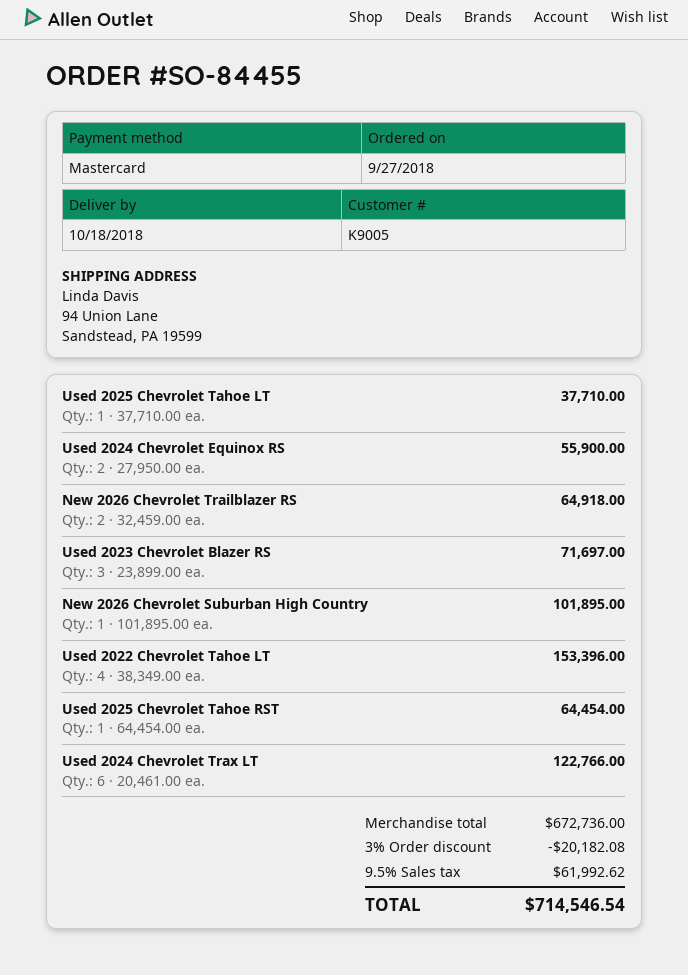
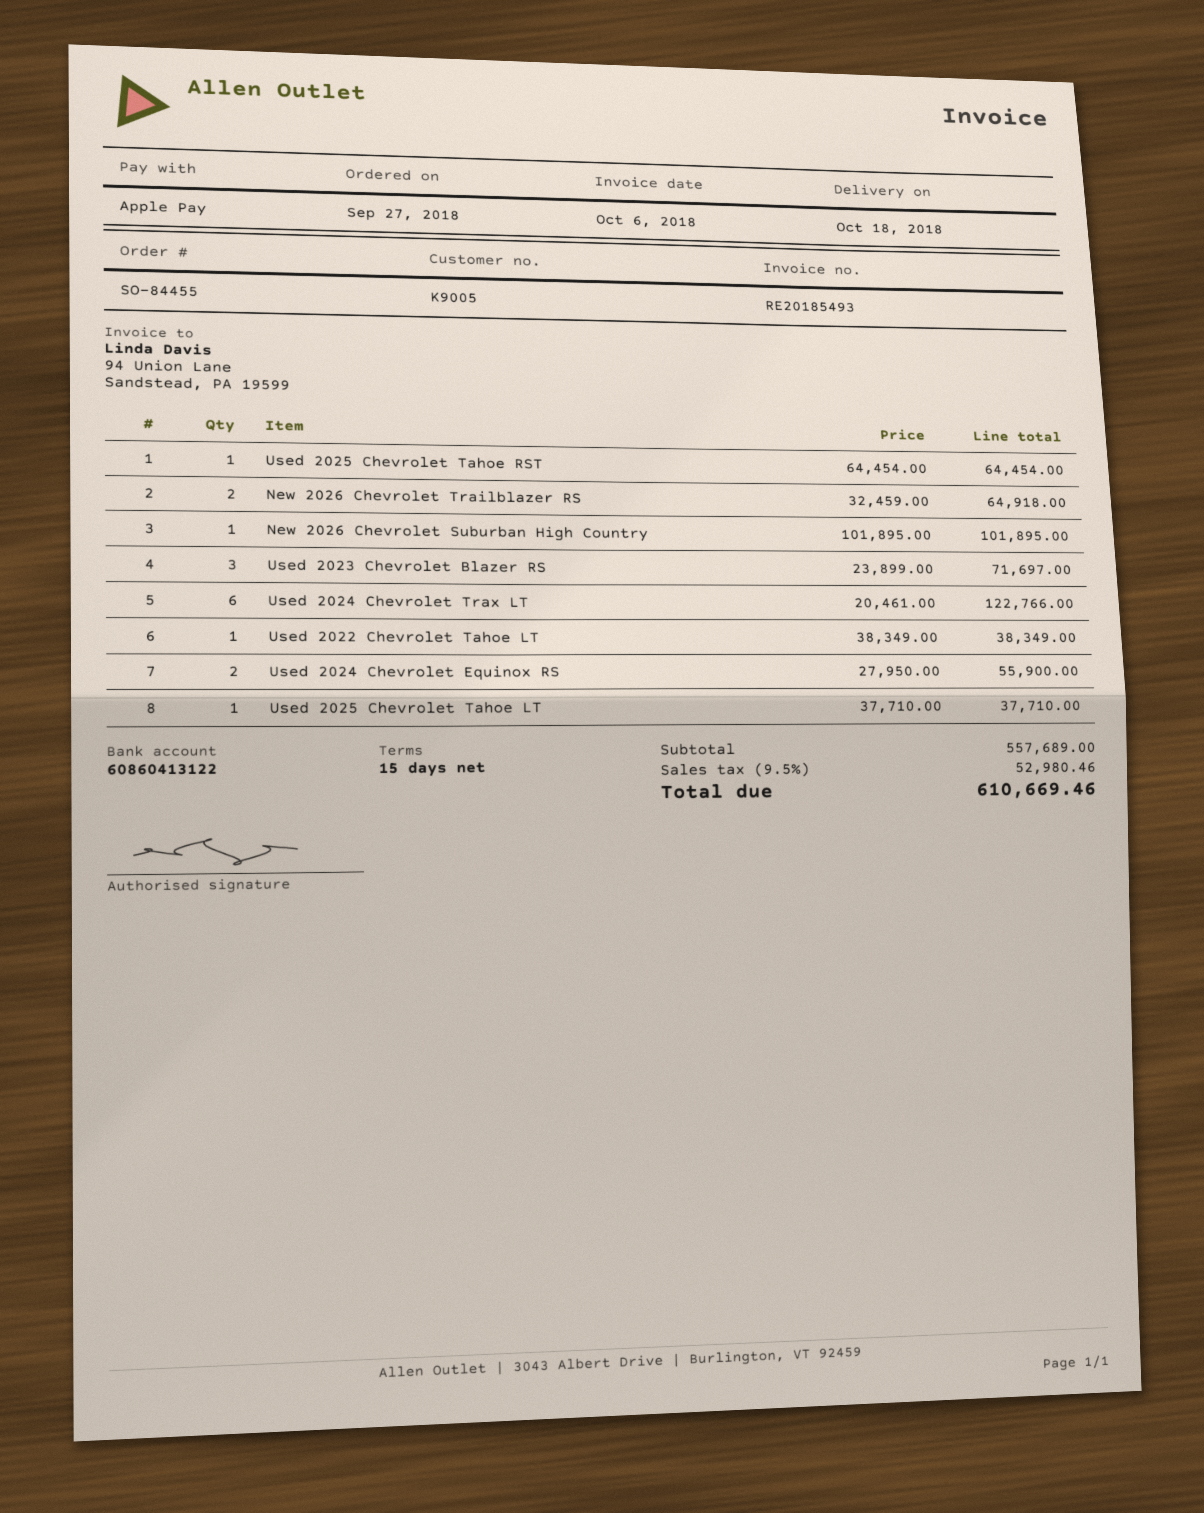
payment method: Mastercard -> Apple Pay
Used 2022 Chevrolet Tahoe LT: 4 x 38349.00 = 153396.00 -> 1 x 38349.00 = 38349.00
subtotal: 672736.00 -> 557689.00
discount: 3% = 20182.08 -> none
tax: 9.5% = 61992.62 -> 9.5% = 52980.46
total: 714546.54 -> 610669.46

